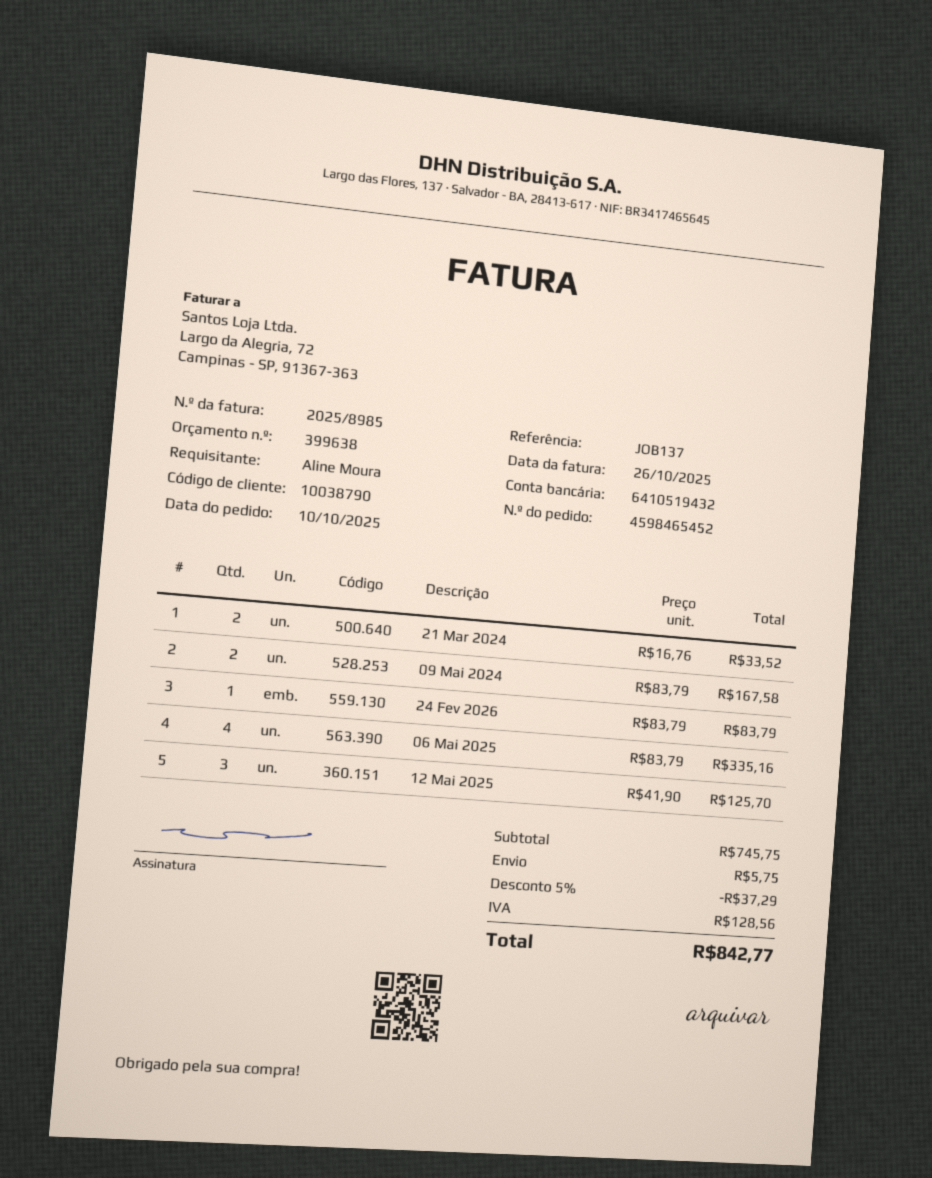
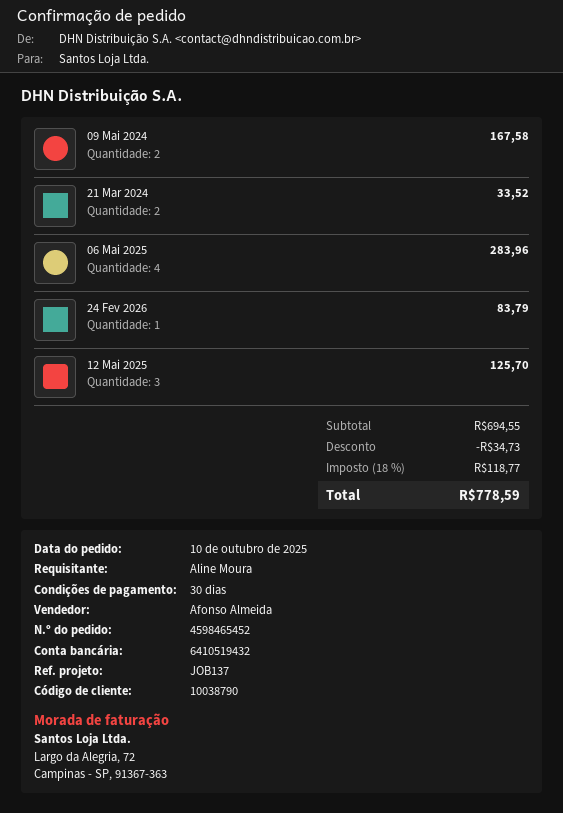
06 Mai 2025: 4 for 335.16 -> 4 for 283.96
subtotal: 745.75 -> 694.55
discount: 37.29 -> 34.73
shipping: 5.75 -> none
tax: 128.56 -> 118.77
total: 842.77 -> 778.59

